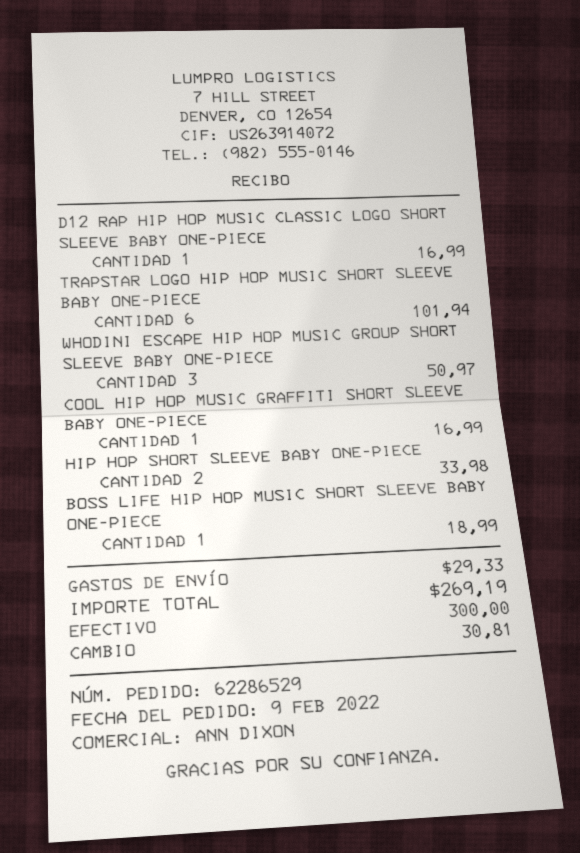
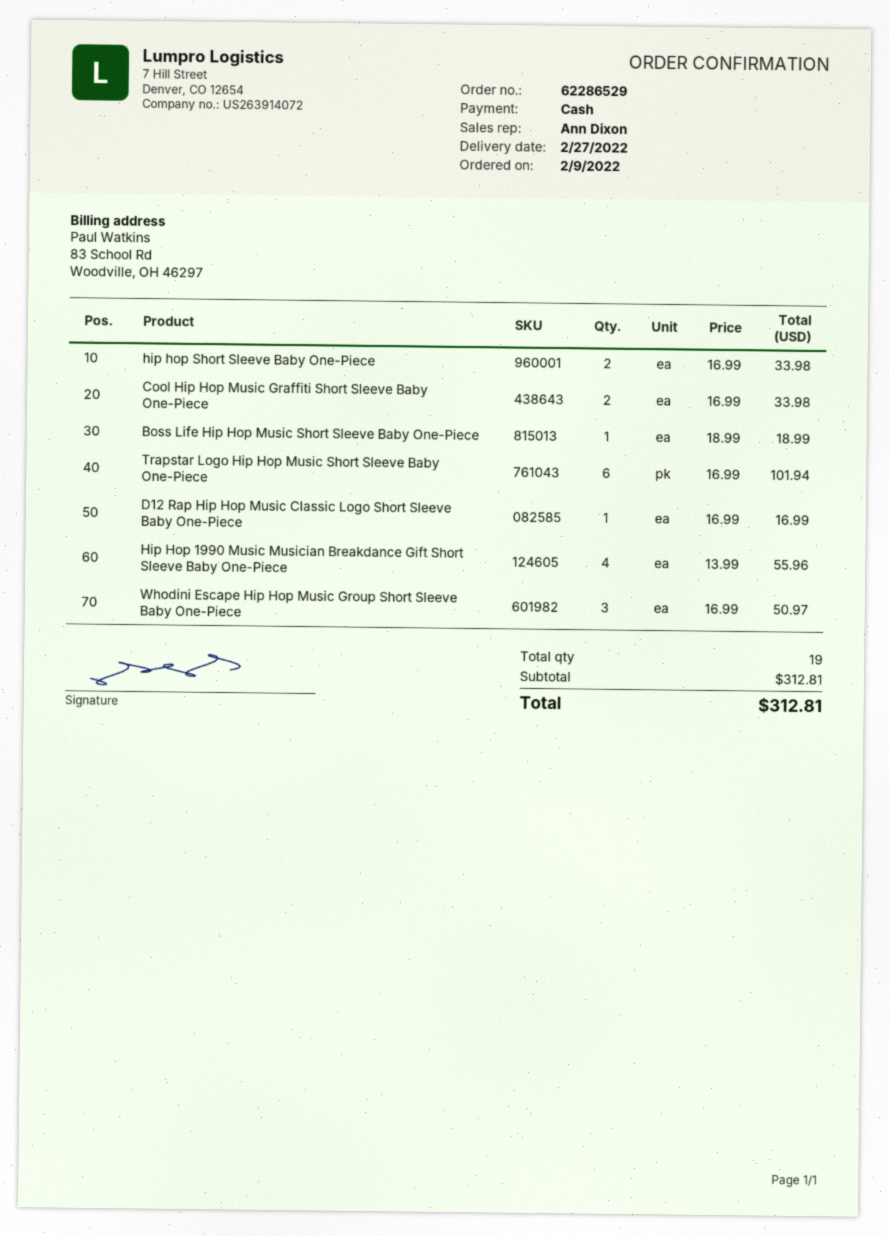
COOL HIP HOP MUSIC GRAFFITI SHORT SLEEVE BABY ONE-PIECE: 1 for 16.99 -> 2 for 33.98
Hip Hop 1990 Music Musician Breakdance Gift Short Sleeve Baby One-Piece: none -> 4 for 55.96
shipping: 29.33 -> none
total: 269.19 -> 312.81

